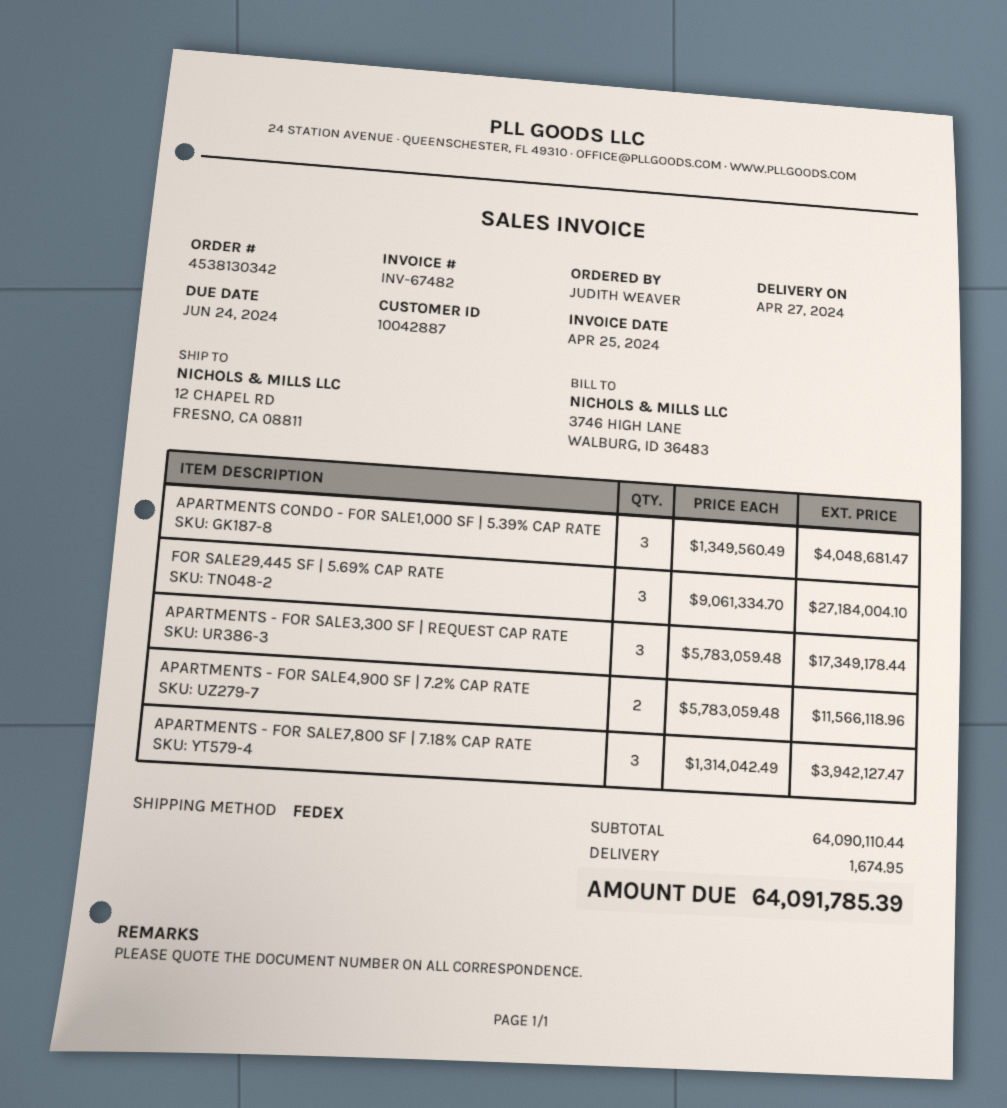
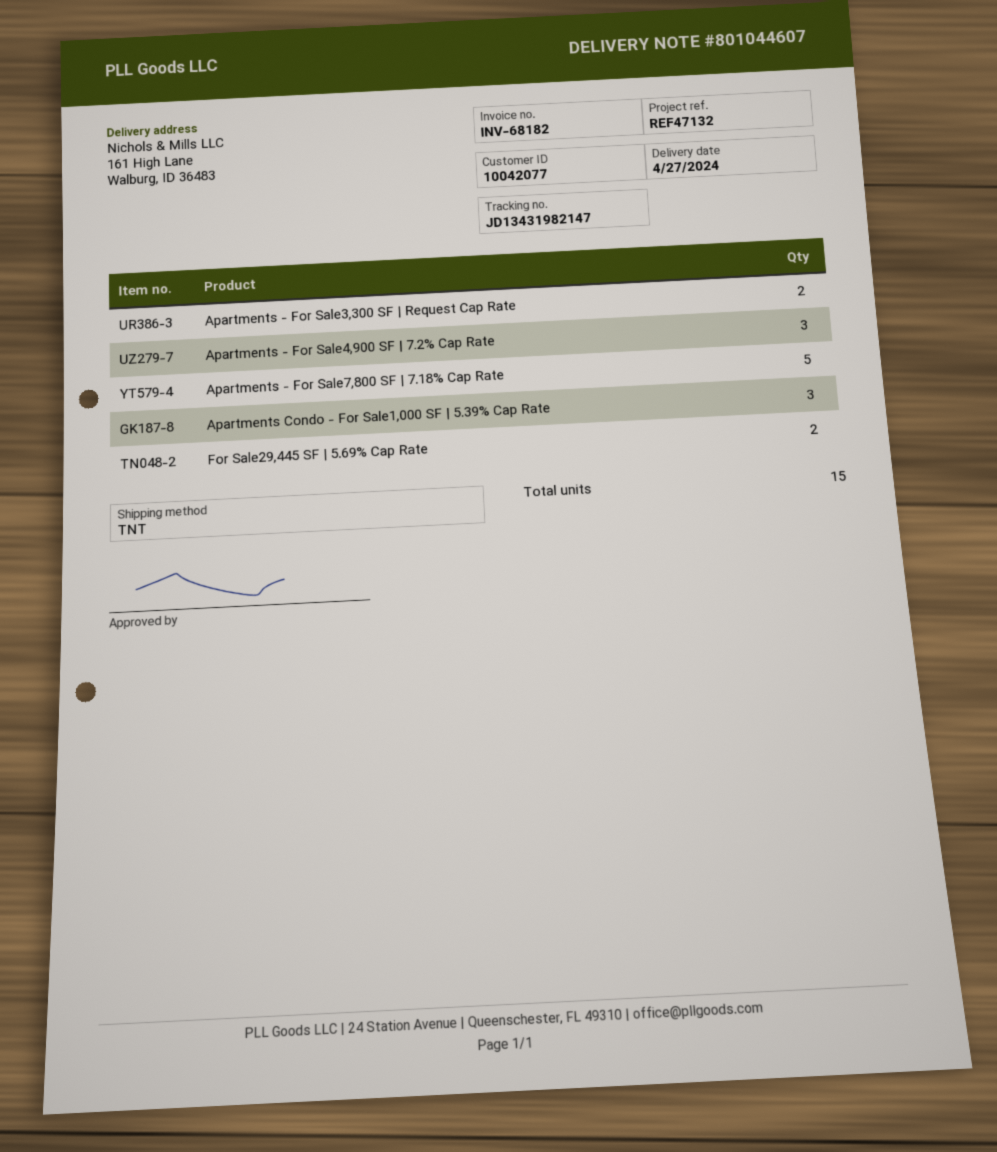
invoice number: INV-67482 -> INV-68182
customer number: 10042887 -> 10042077
shipping method: FedEx -> TNT
ship to: 12 CHAPEL RD, FRESNO, CA 08811 -> 161 High Lane, Walburg, ID 36483
FOR SALE29,445 SF | 5.69% CAP RATE: 3 -> 2
APARTMENTS - FOR SALE3,300 SF | REQUEST CAP RATE: 3 -> 2
APARTMENTS - FOR SALE4,900 SF | 7.2% CAP RATE: 2 -> 3
APARTMENTS - FOR SALE7,800 SF | 7.18% CAP RATE: 3 -> 5

